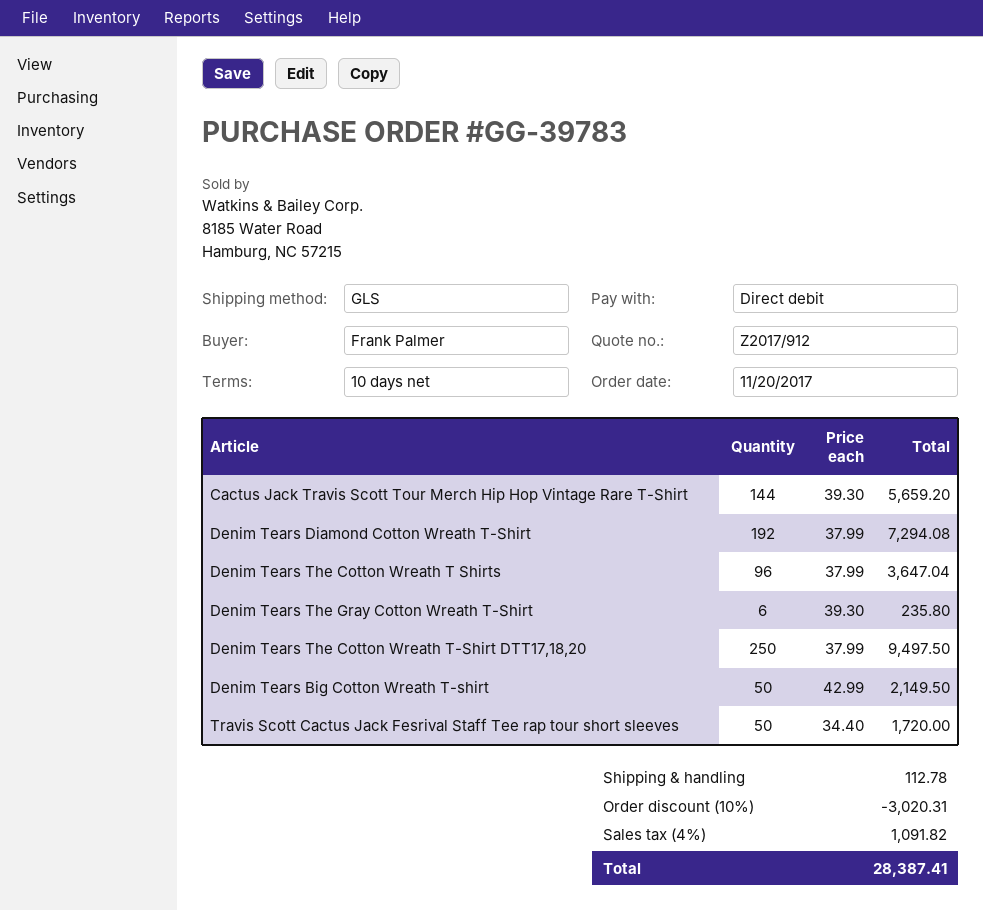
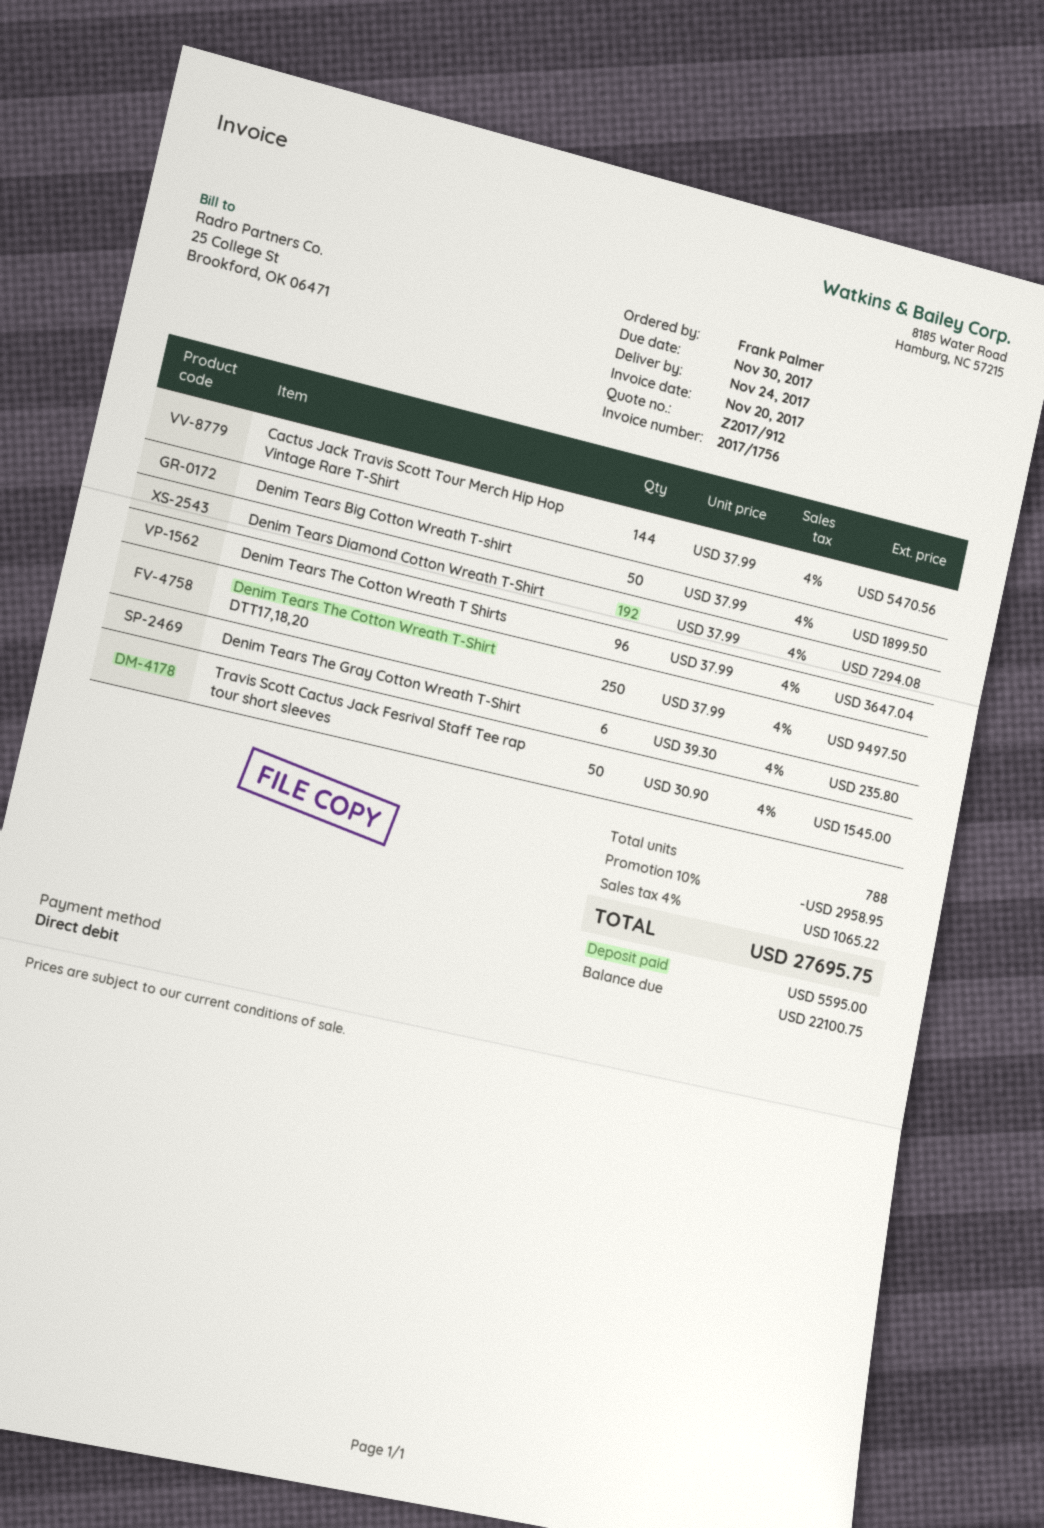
Cactus Jack Travis Scott Tour Merch Hip Hop Vintage Rare T-Shirt: 144 x 39.30 = 5659.20 -> 144 x 37.99 = 5470.56
Denim Tears Big Cotton Wreath T-shirt: 50 x 42.99 = 2149.50 -> 50 x 37.99 = 1899.50
Travis Scott Cactus Jack Fesrival Staff Tee rap tour short sleeves: 50 x 34.40 = 1720.00 -> 50 x 30.90 = 1545.00
discount: 10% = 3020.31 -> 10% = 2958.95
shipping: 112.78 -> none
tax: 4% = 1091.82 -> 4% = 1065.22
total: 28387.41 -> 27695.75

